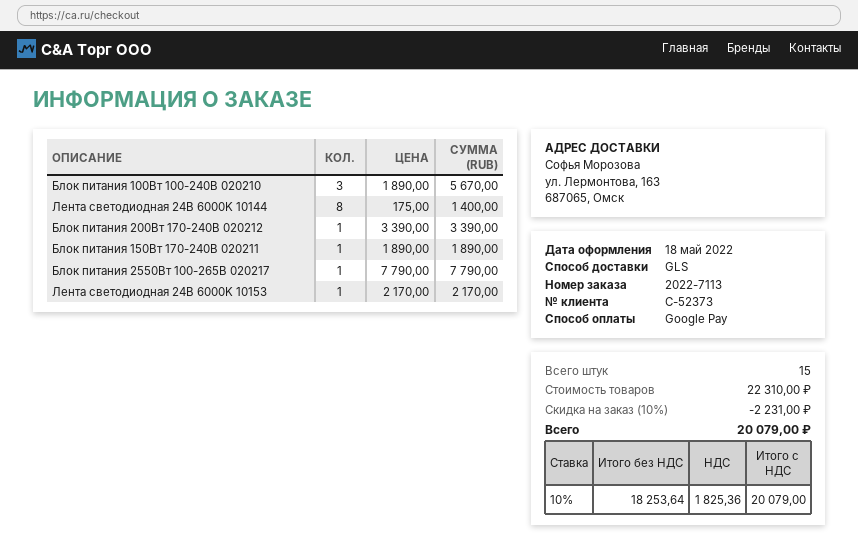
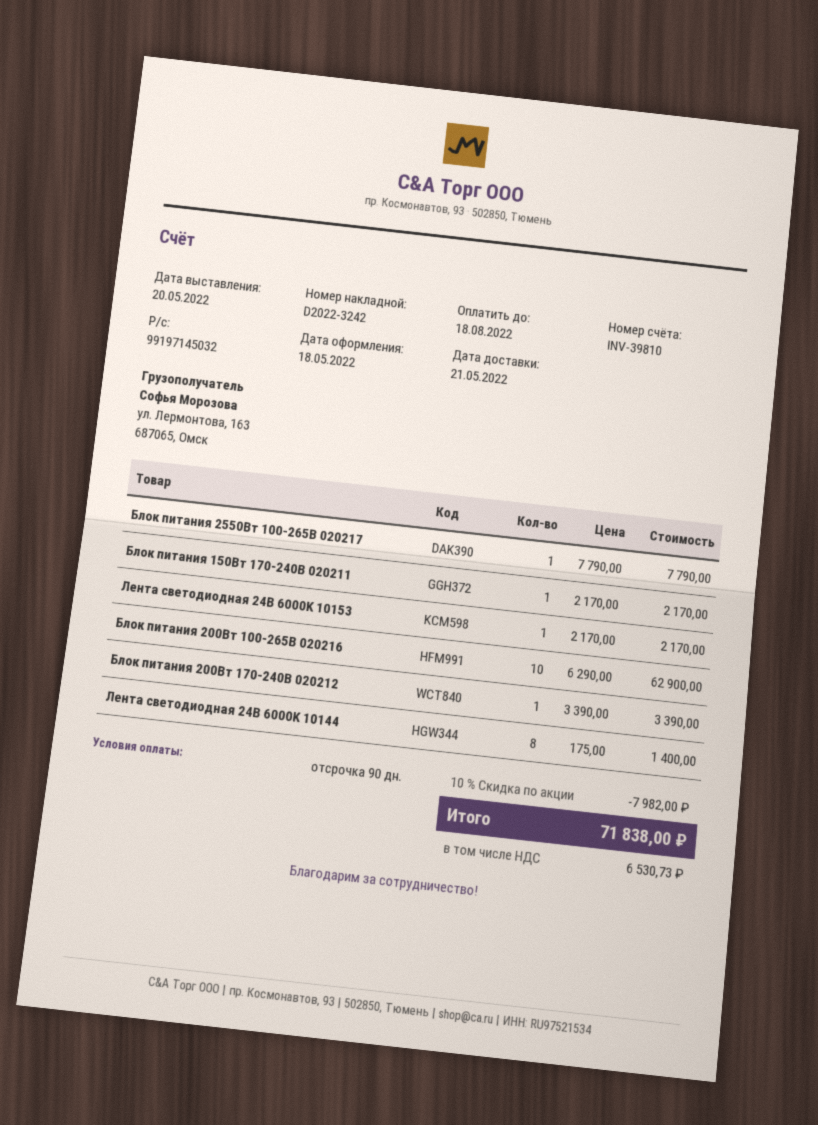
Блок питания 100Вт 100-240В 020210: 3 x 1890.00 = 5670.00 -> none
Блок питания 150Вт 170-240В 020211: 1 x 1890.00 = 1890.00 -> 1 x 2170.00 = 2170.00
Блок питания 200Вт 100-265В 020216: none -> 10 x 6290.00 = 62900.00
discount: 10% = 2231.00 -> 10% = 7982.00
tax: 1825.36 -> 6530.73
total: 20079.00 -> 71838.00

